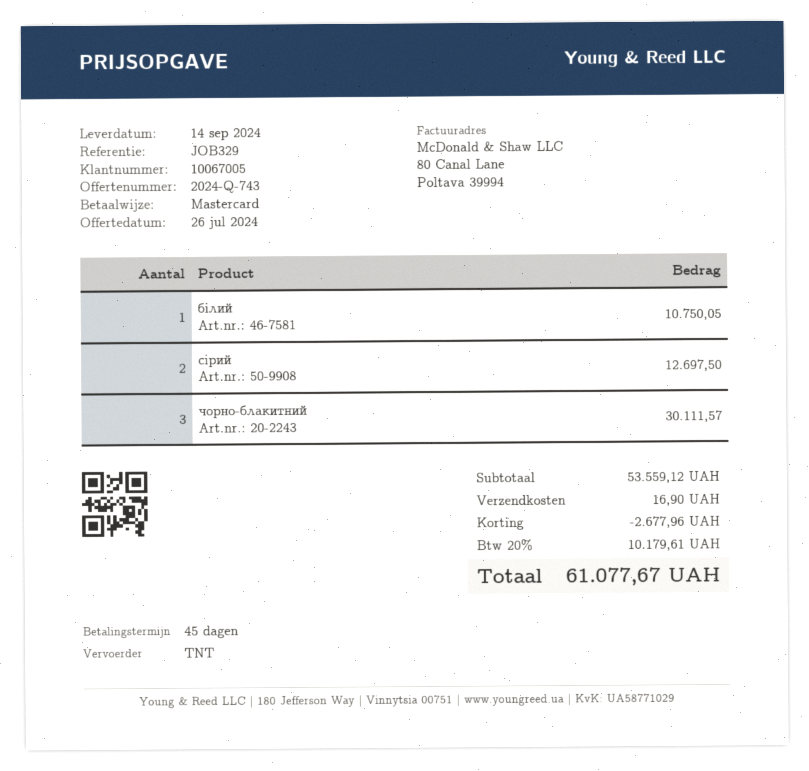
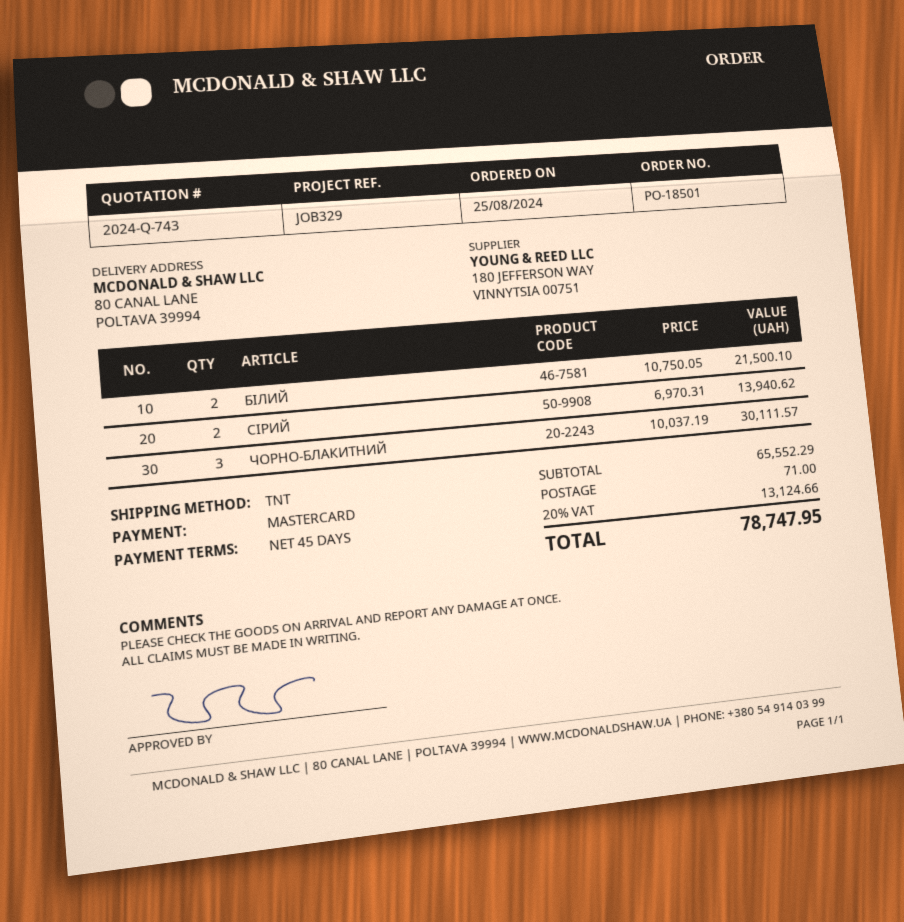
білий: 1 for 10750.05 -> 2 for 21500.10
сірий: 2 for 12697.50 -> 2 for 13940.62
subtotal: 53559.12 -> 65552.29
discount: 2677.96 -> none
shipping: 16.90 -> 71.00
tax: 20% = 10179.61 -> 20% = 13124.66
total: 61077.67 -> 78747.95

